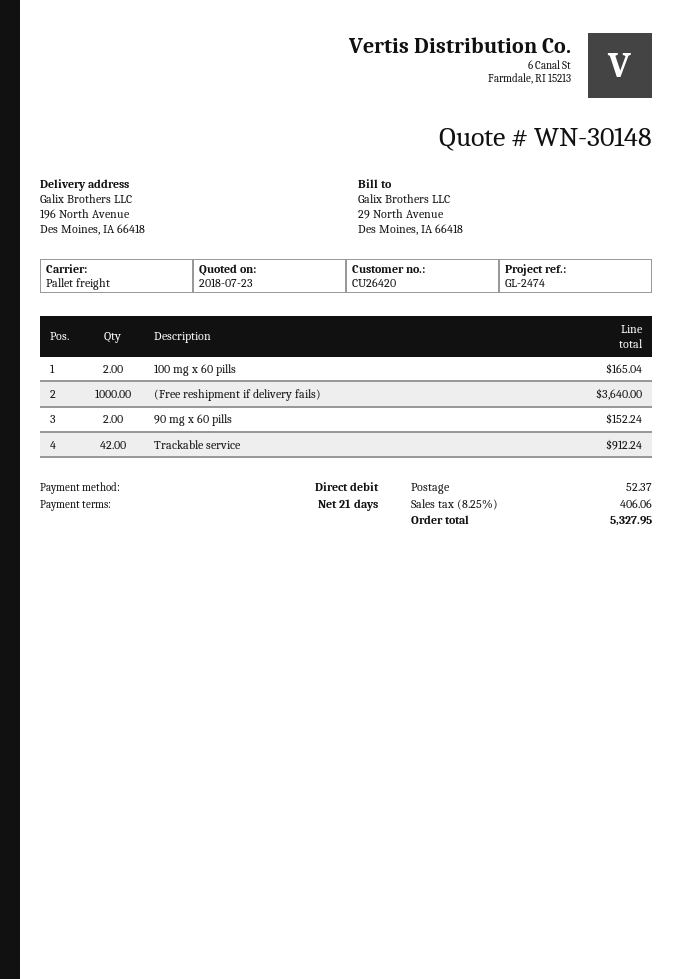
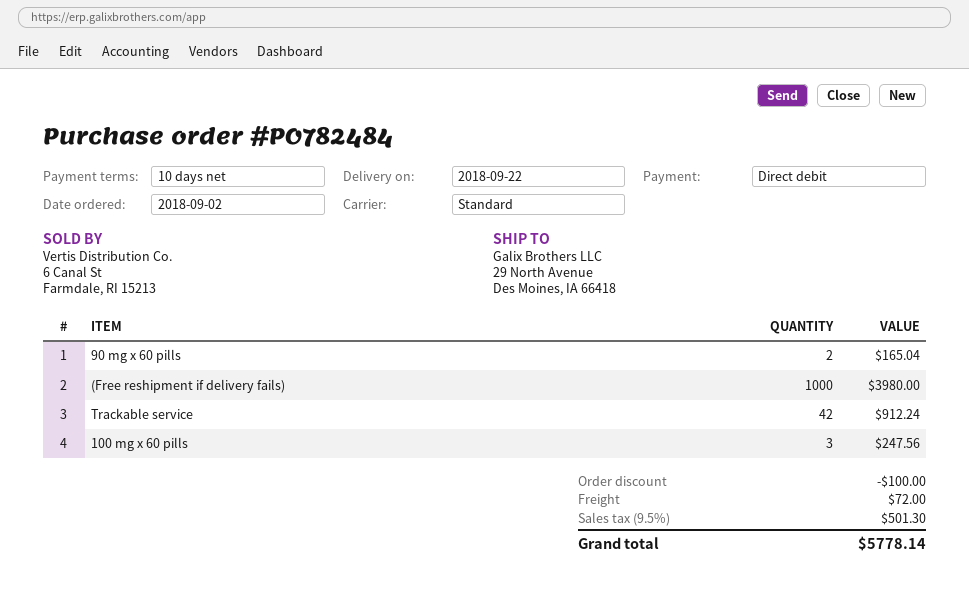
payment terms: 21 days -> 10 days
shipping method: pallet freight -> standard
ship to: 196 North Avenue, Des Moines, IA 66418 -> 29 North Avenue, Des Moines, IA 66418
100 mg x 60 pills: 2 for 165.04 -> 3 for 247.56
(Free reshipment if delivery fails): 1000 for 3640.00 -> 1000 for 3980.00
90 mg x 60 pills: 2 for 152.24 -> 2 for 165.04
discount: none -> 100.00
shipping: 52.37 -> 72.00
tax: 8.25% = 406.06 -> 9.5% = 501.30
total: 5327.95 -> 5778.14

